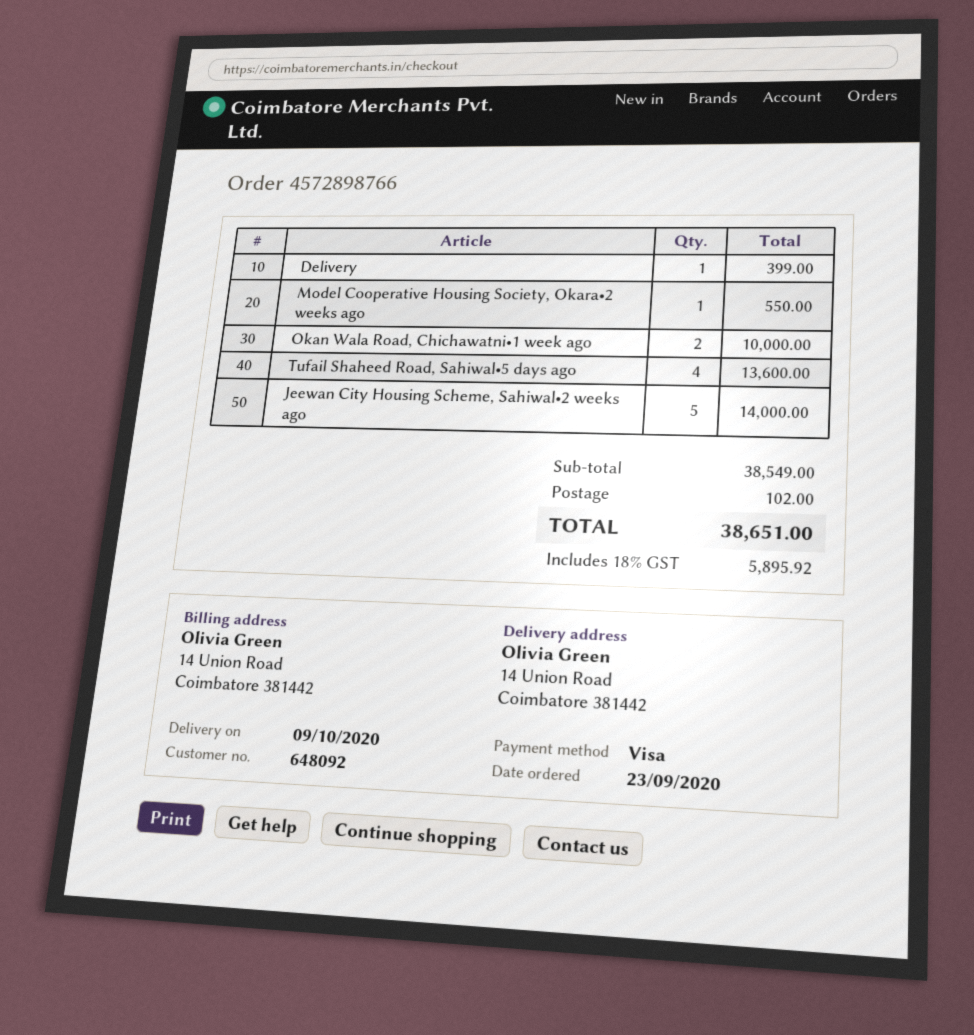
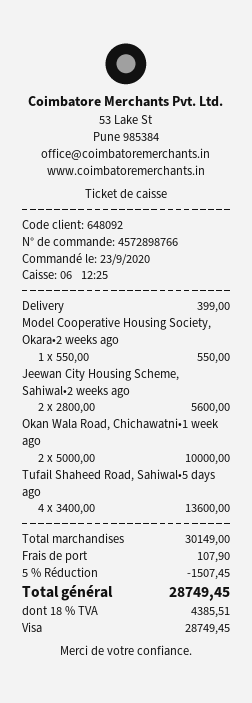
Jeewan City Housing Scheme, Sahiwal•2 weeks ago: 5 for 14000.00 -> 2 for 5600.00
subtotal: 38549.00 -> 30149.00
discount: none -> 5% = 1507.45
shipping: 102.00 -> 107.90
tax: 18% = 5895.92 -> 18% = 4385.51
total: 38651.00 -> 28749.45

